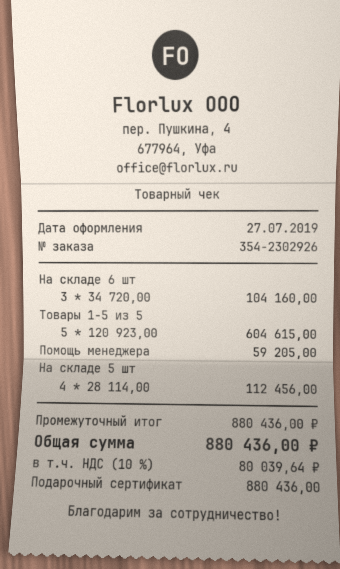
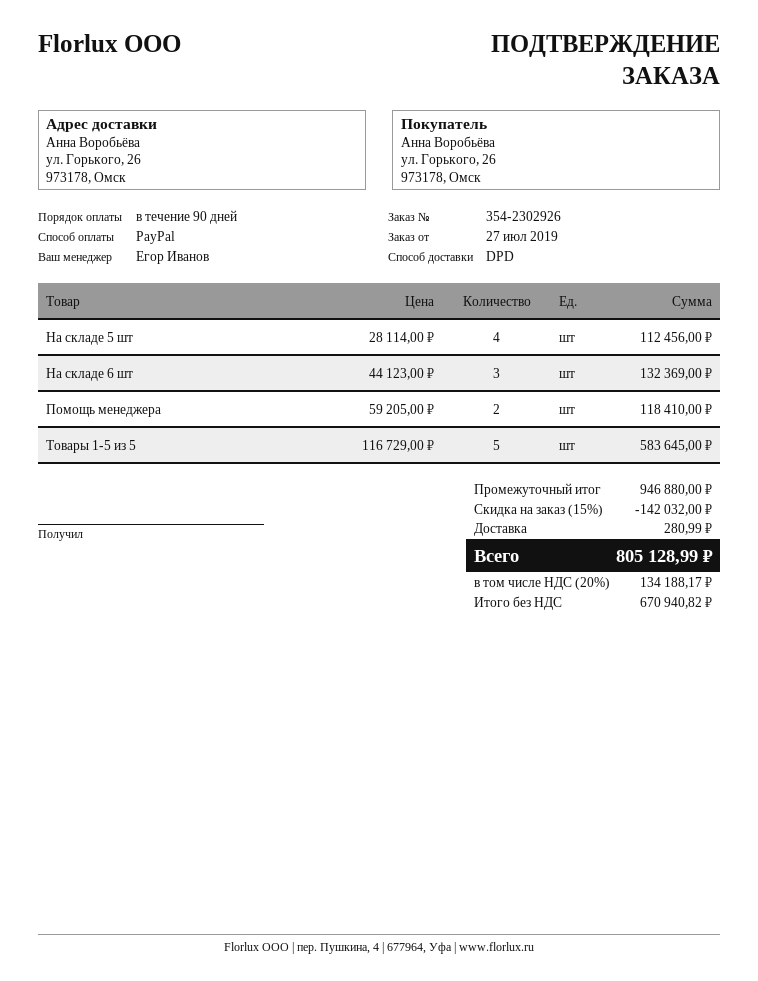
payment method: gift card -> PayPal
На складе 6 шт: 3 x 34720.00 = 104160.00 -> 3 x 44123.00 = 132369.00
Товары 1-5 из 5: 5 x 120923.00 = 604615.00 -> 5 x 116729.00 = 583645.00
Помощь менеджера: 1 x 59205.00 = 59205.00 -> 2 x 59205.00 = 118410.00
subtotal: 880436.00 -> 946880.00
discount: none -> 15% = 142032.00
shipping: none -> 280.99
tax: 10% = 80039.64 -> 20% = 134188.17
total: 880436.00 -> 805128.99

